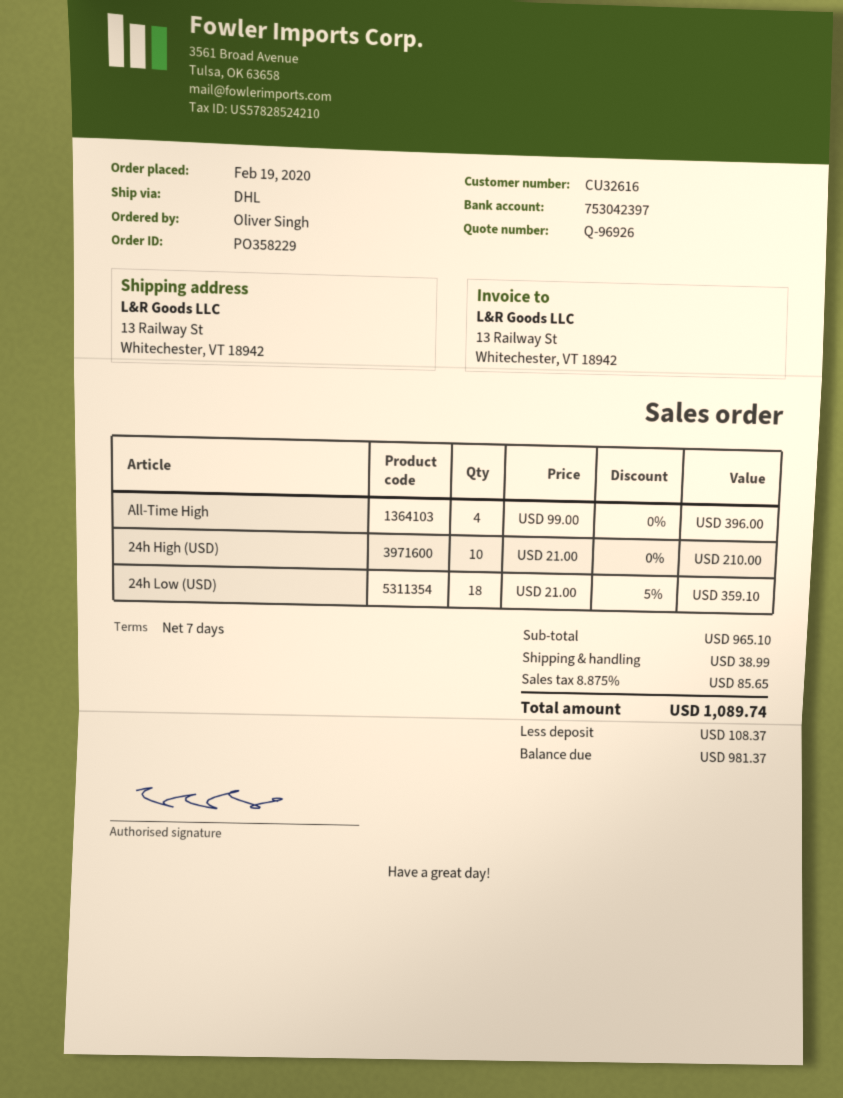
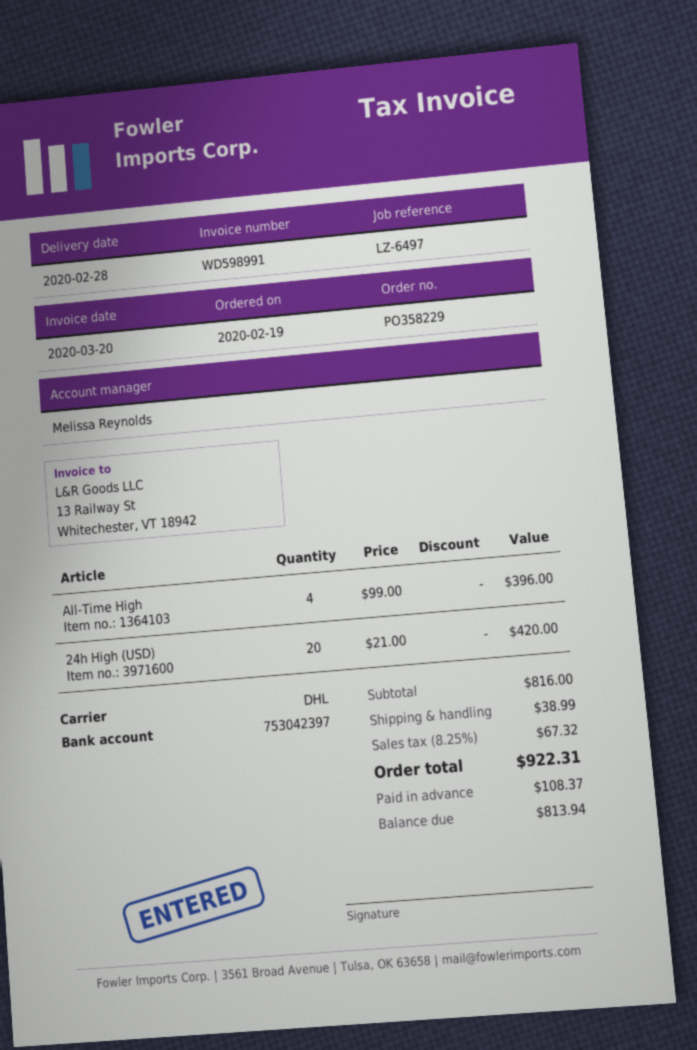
24h High (USD): 10 x 21.00 = 210.00 -> 20 x 21.00 = 420.00
24h Low (USD): 18 x 21.00 - 5% = 359.10 -> none
subtotal: 965.10 -> 816.00
tax: 8.875% = 85.65 -> 8.25% = 67.32
total: 1089.74 -> 922.31
balance: 981.37 -> 813.94

